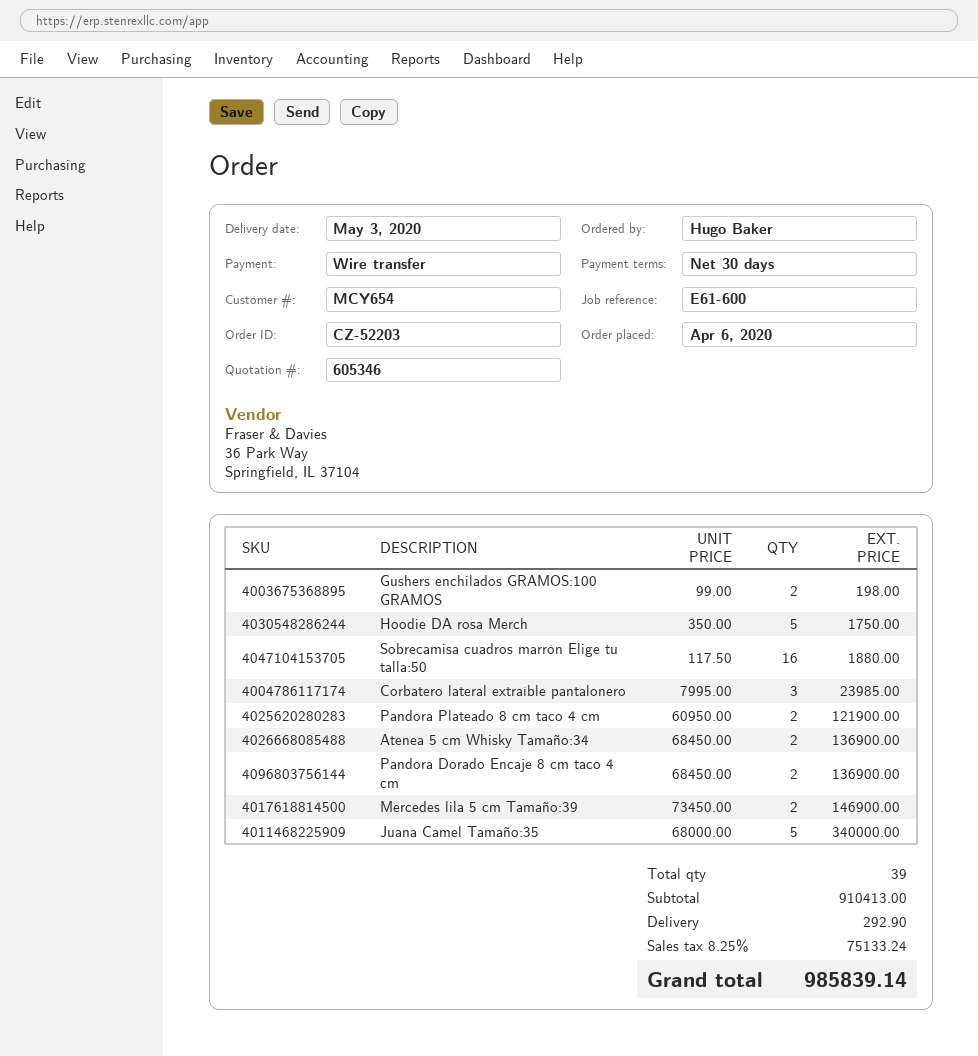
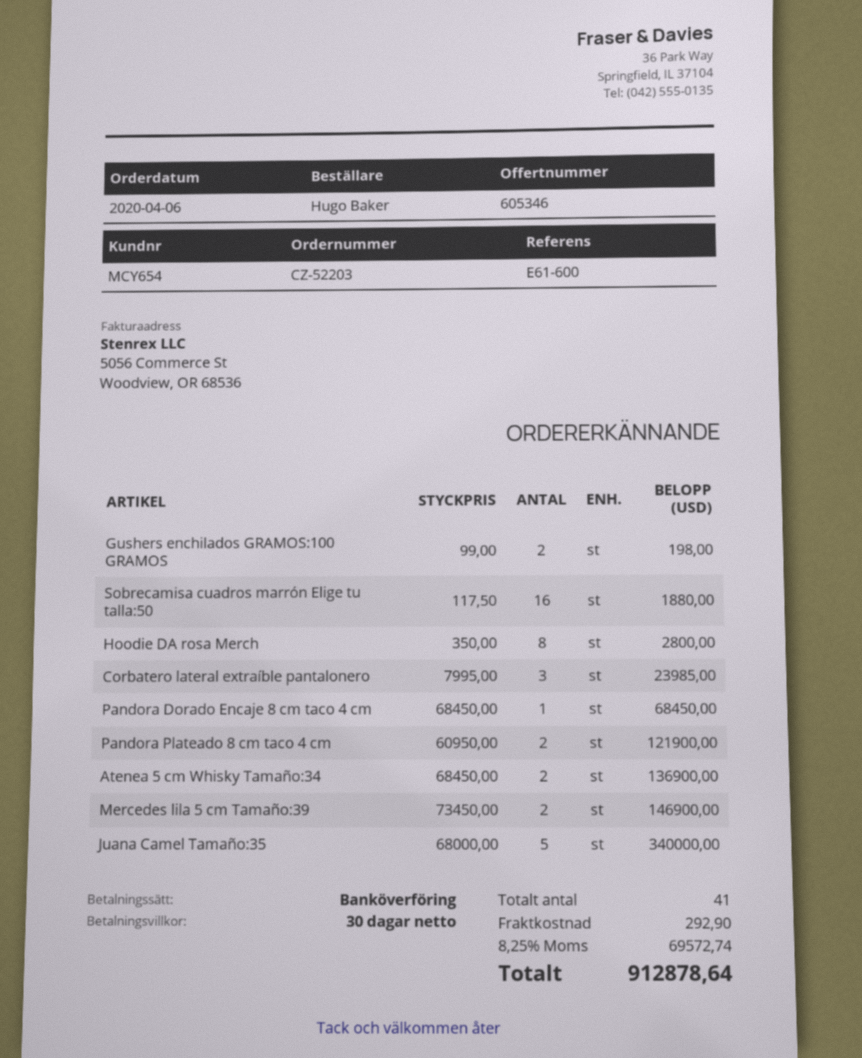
Hoodie DA rosa Merch: 5 x 350.00 = 1750.00 -> 8 x 350.00 = 2800.00
Pandora Dorado Encaje 8 cm taco 4 cm: 2 x 68450.00 = 136900.00 -> 1 x 68450.00 = 68450.00
total quantity: 39 -> 41
tax: 8.25% = 75133.24 -> 8.25% = 69572.74
total: 985839.14 -> 912878.64

